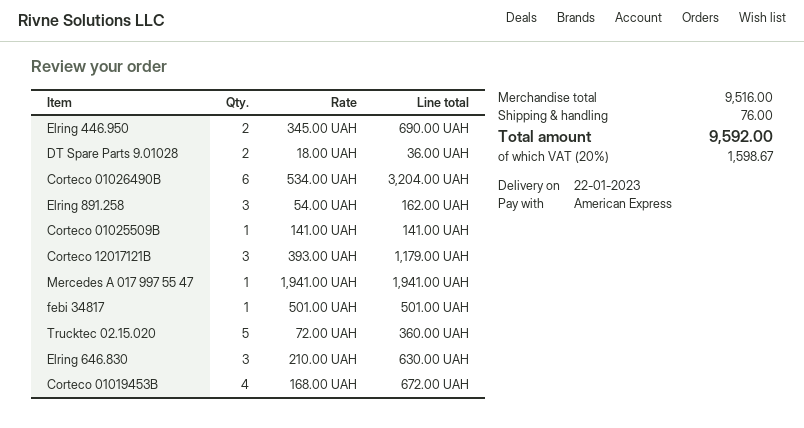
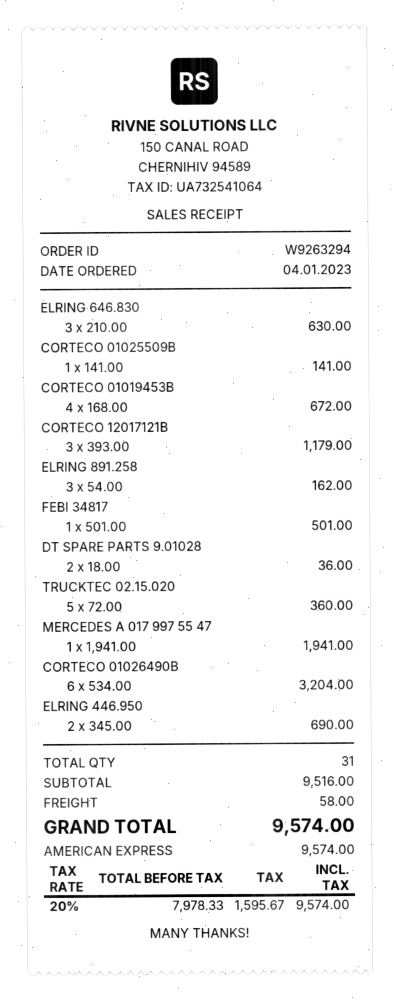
shipping: 76.00 -> 58.00
tax: 20% = 1598.67 -> 20% = 1595.67
total: 9592.00 -> 9574.00

